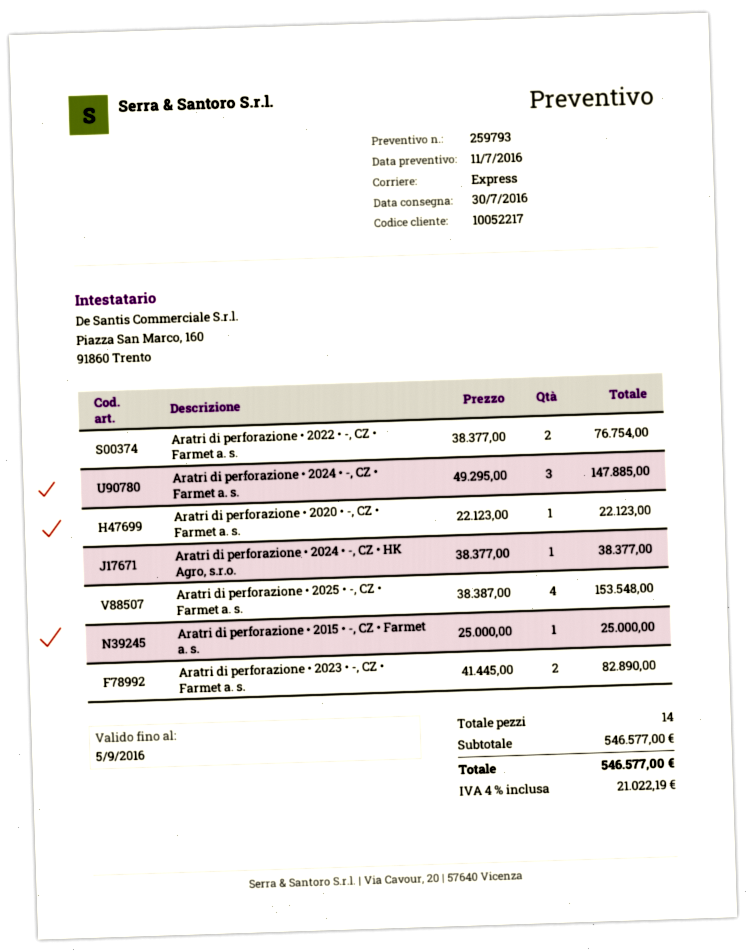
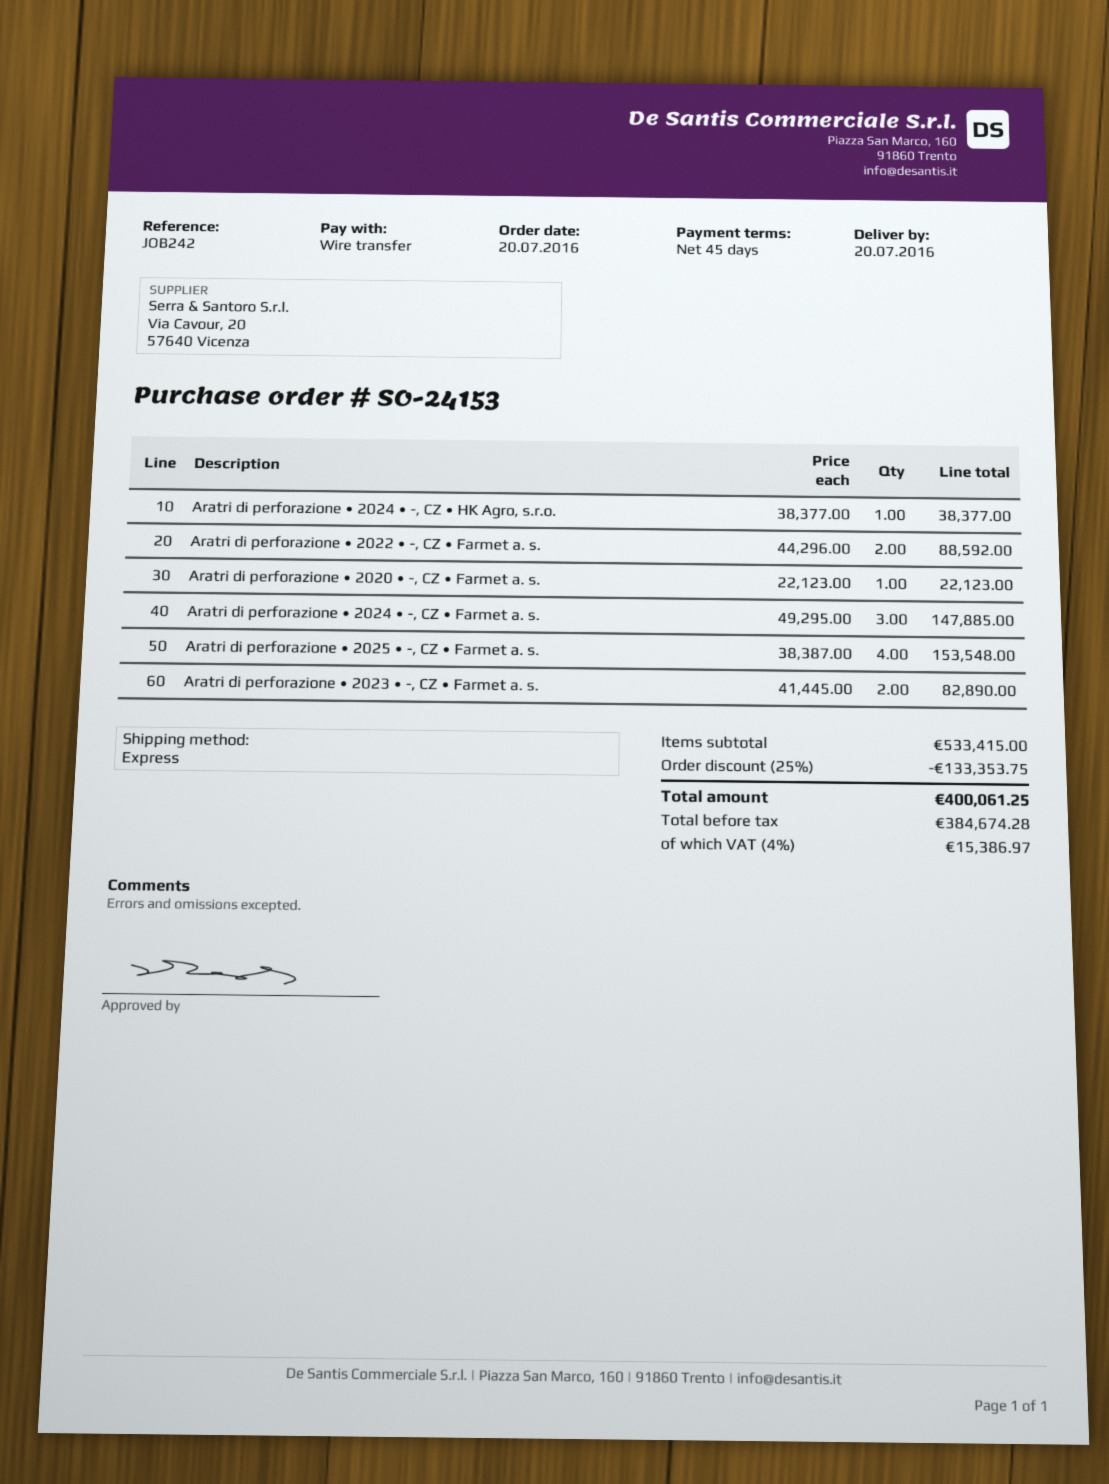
delivery date: 2016-07-30 -> 2016-07-20
Aratri di perforazione • 2022 • -, CZ • Farmet a. s.: 2 x 38377.00 = 76754.00 -> 2 x 44296.00 = 88592.00
Aratri di perforazione • 2015 • -, CZ • Farmet a. s.: 1 x 25000.00 = 25000.00 -> none
subtotal: 546577.00 -> 533415.00
discount: none -> 25% = 133353.75
tax: 4% = 21022.19 -> 4% = 15386.97
total: 546577.00 -> 400061.25

